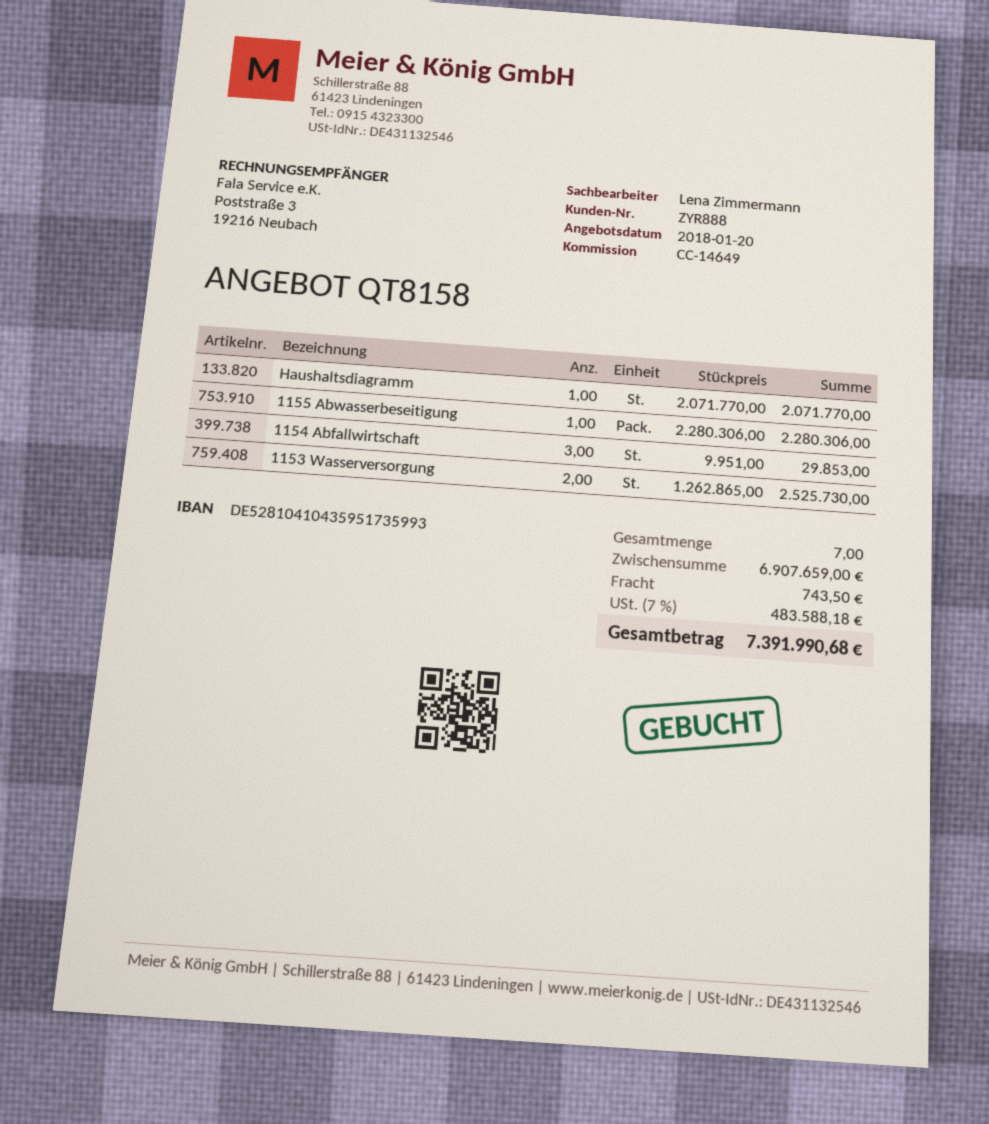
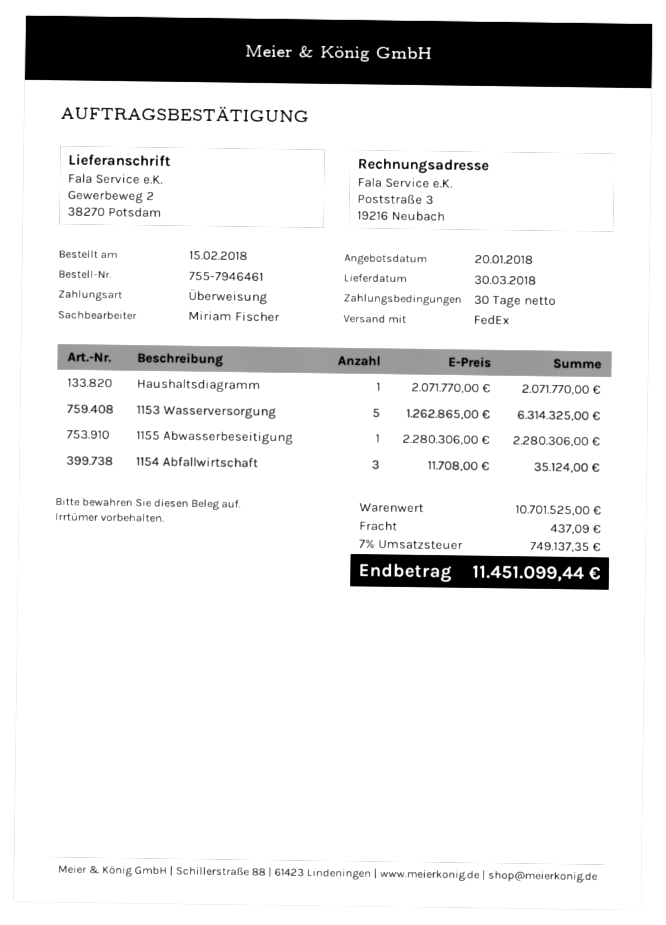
sales rep: Lena Zimmermann -> Miriam Fischer
1154 Abfallwirtschaft: 3 x 9951.00 = 29853.00 -> 3 x 11708.00 = 35124.00
1153 Wasserversorgung: 2 x 1262865.00 = 2525730.00 -> 5 x 1262865.00 = 6314325.00
subtotal: 6907659.00 -> 10701525.00
shipping: 743.50 -> 437.09
tax: 7% = 483588.18 -> 7% = 749137.35
total: 7391990.68 -> 11451099.44

